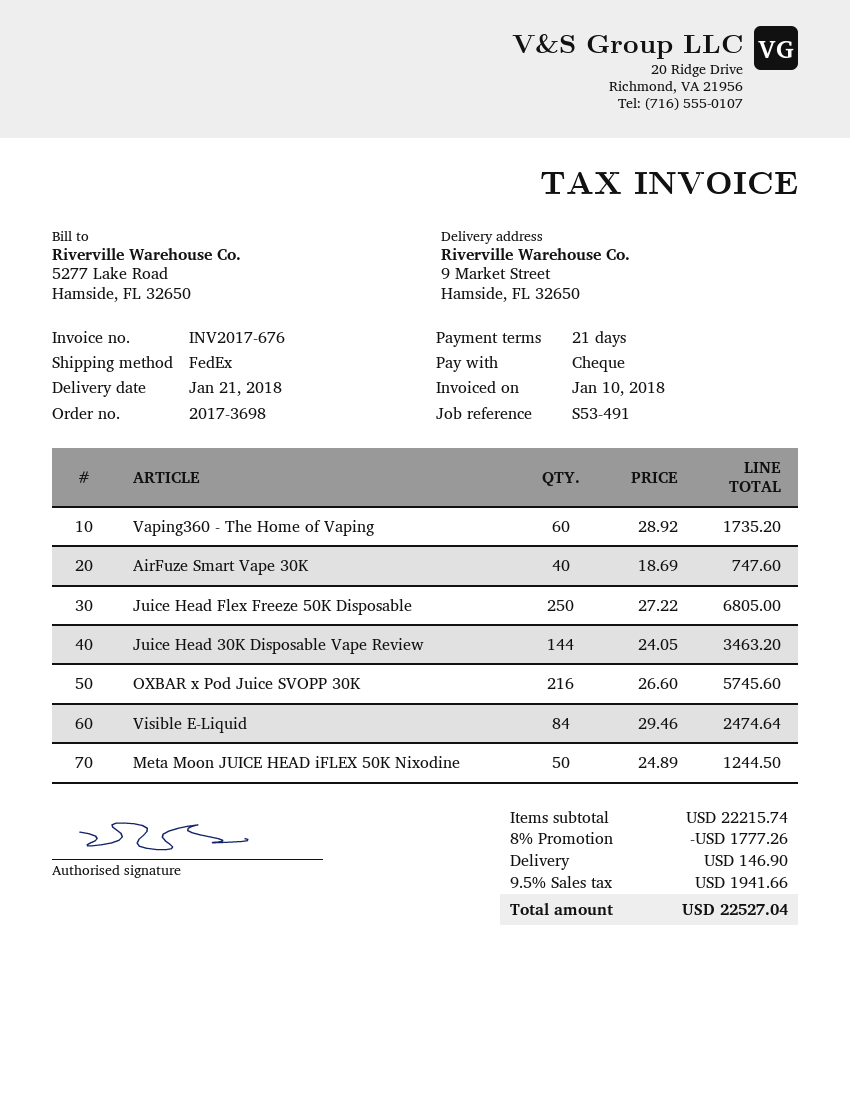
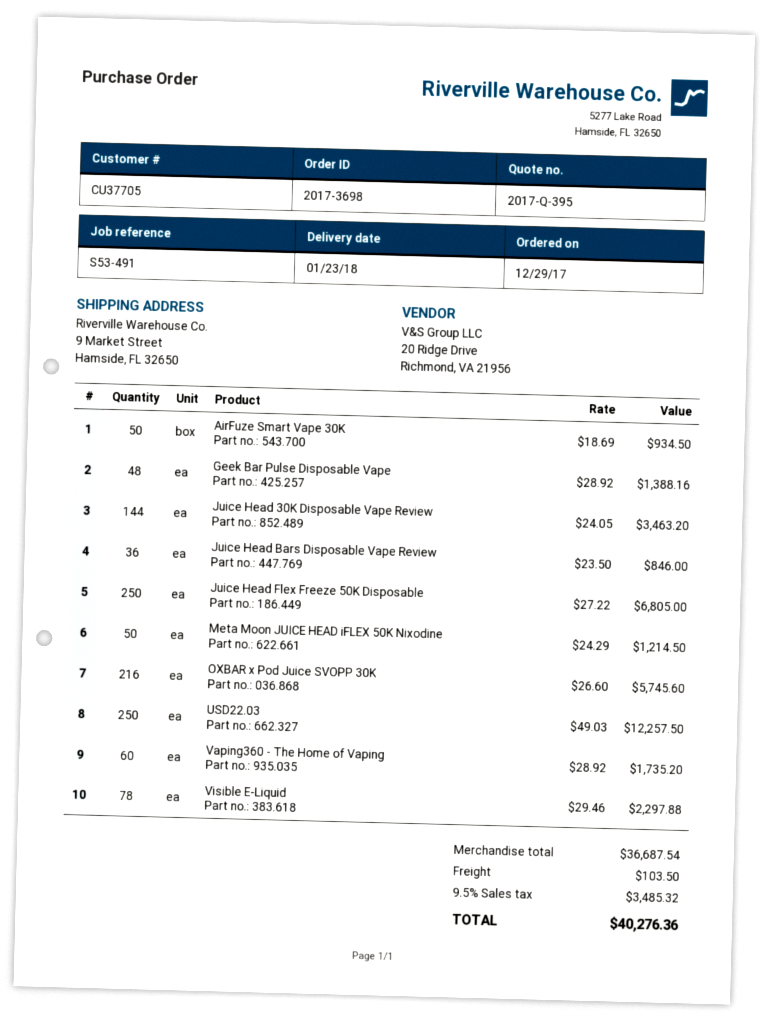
delivery date: 2018-01-21 -> 2018-01-23
AirFuze Smart Vape 30K: 40 x 18.69 = 747.60 -> 50 x 18.69 = 934.50
Visible E-Liquid: 84 x 29.46 = 2474.64 -> 78 x 29.46 = 2297.88
Meta Moon JUICE HEAD iFLEX 50K Nixodine: 50 x 24.89 = 1244.50 -> 50 x 24.29 = 1214.50
Geek Bar Pulse Disposable Vape: none -> 48 x 28.92 = 1388.16
Juice Head Bars Disposable Vape Review: none -> 36 x 23.50 = 846.00
USD22.03: none -> 250 x 49.03 = 12257.50
subtotal: 22215.74 -> 36687.54
discount: 8% = 1777.26 -> none
shipping: 146.90 -> 103.50
tax: 9.5% = 1941.66 -> 9.5% = 3485.32
total: 22527.04 -> 40276.36

